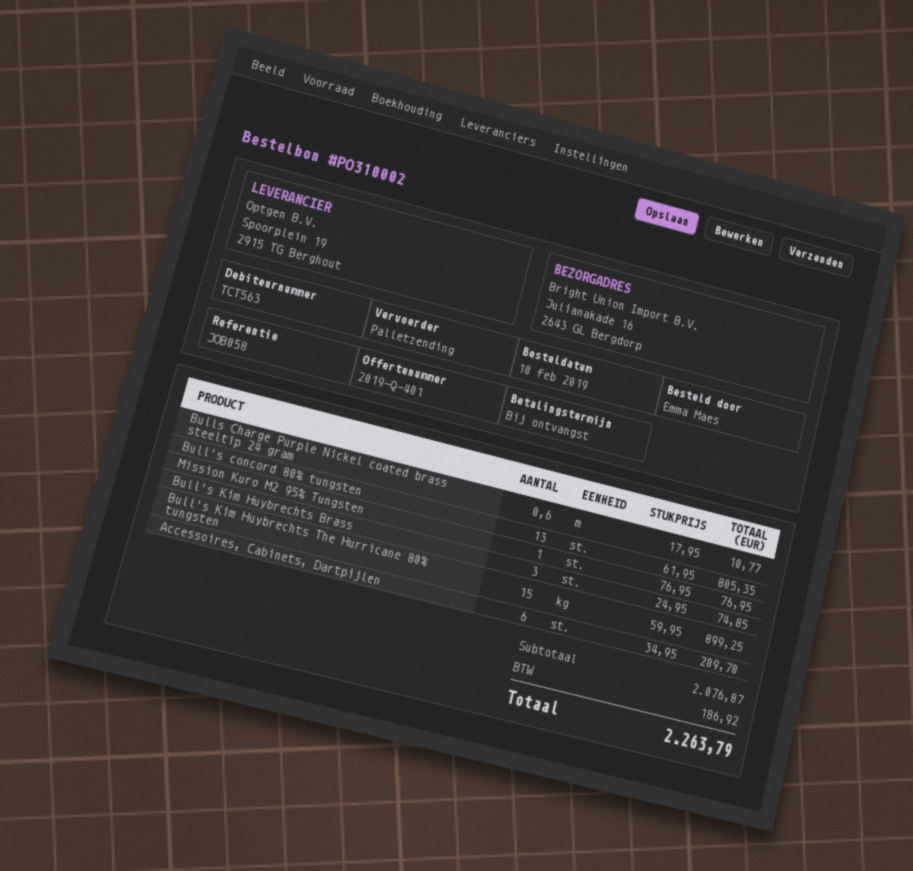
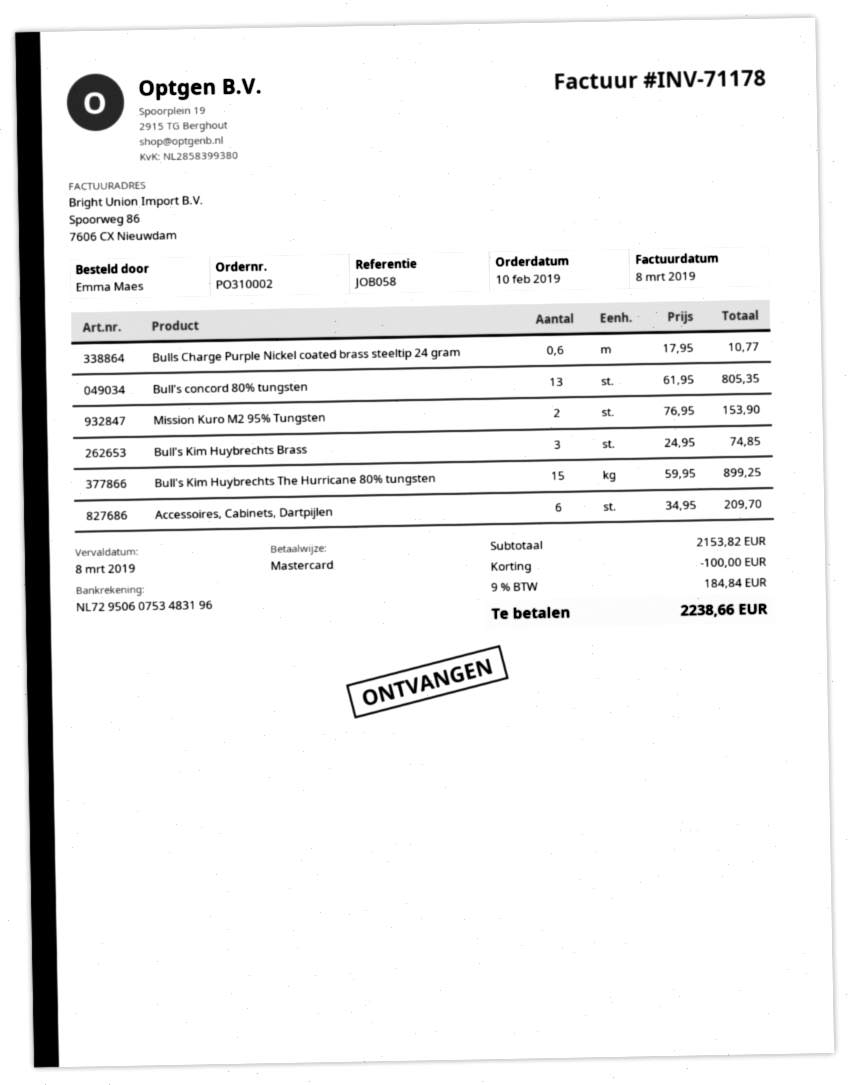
Mission Kuro M2 95% Tungsten: 1 x 76.95 = 76.95 -> 2 x 76.95 = 153.90
subtotal: 2076.87 -> 2153.82
discount: none -> 100.00
tax: 186.92 -> 184.84
total: 2263.79 -> 2238.66

